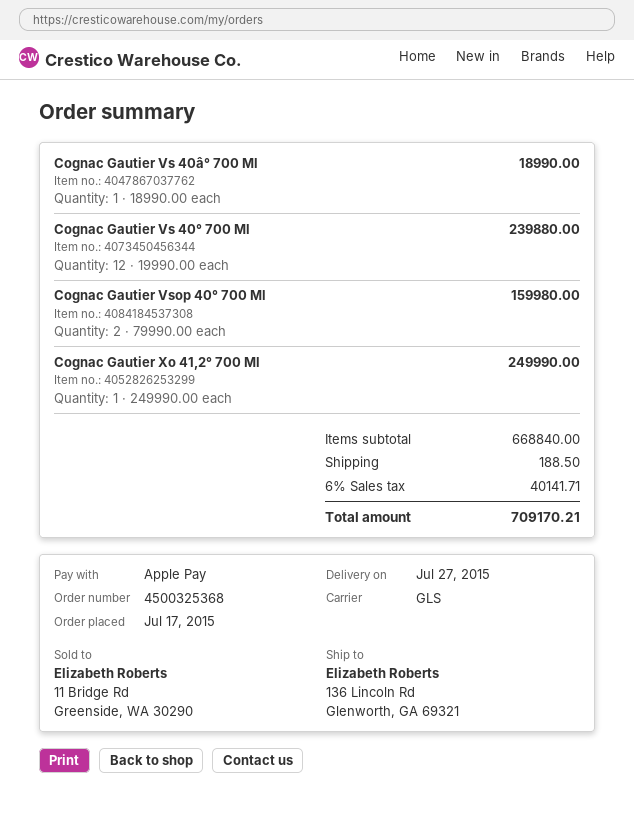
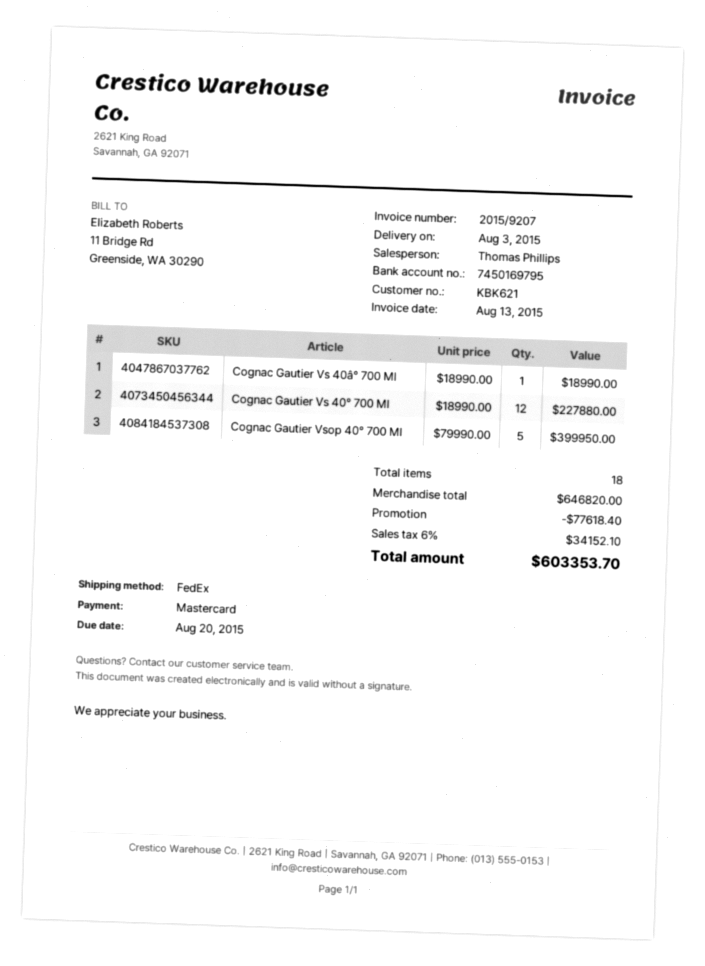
delivery date: 2015-07-27 -> 2015-08-03
payment method: Apple Pay -> Mastercard
shipping method: GLS -> FedEx
Cognac Gautier Vs 40° 700 Ml: 12 x 19990.00 = 239880.00 -> 12 x 18990.00 = 227880.00
Cognac Gautier Vsop 40° 700 Ml: 2 x 79990.00 = 159980.00 -> 5 x 79990.00 = 399950.00
Cognac Gautier Xo 41,2° 700 Ml: 1 x 249990.00 = 249990.00 -> none
subtotal: 668840.00 -> 646820.00
discount: none -> 77618.40
shipping: 188.50 -> none
tax: 6% = 40141.71 -> 6% = 34152.10
total: 709170.21 -> 603353.70

